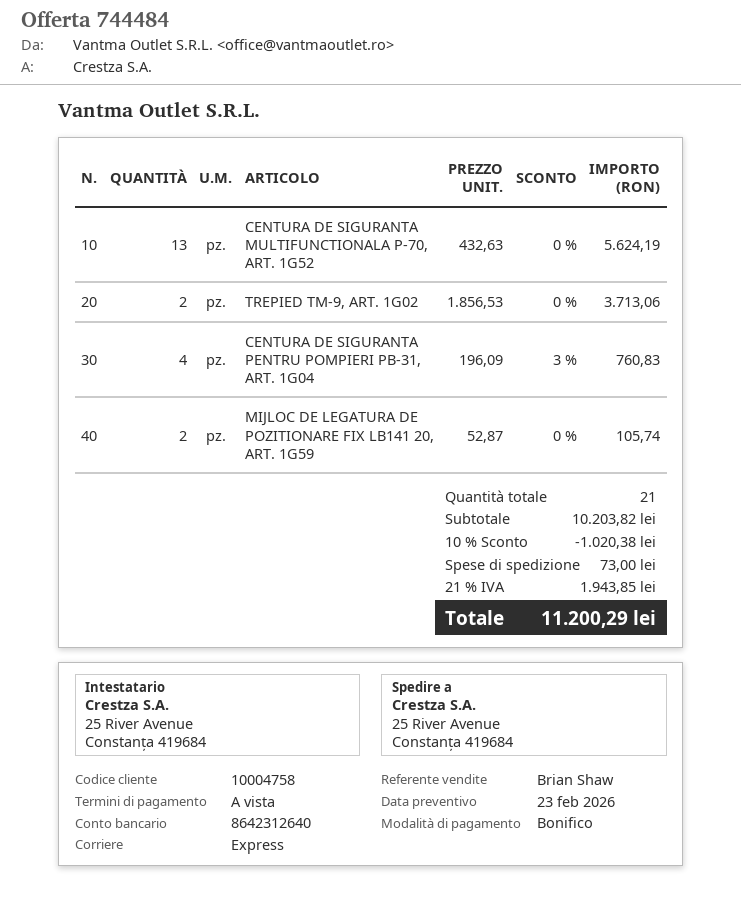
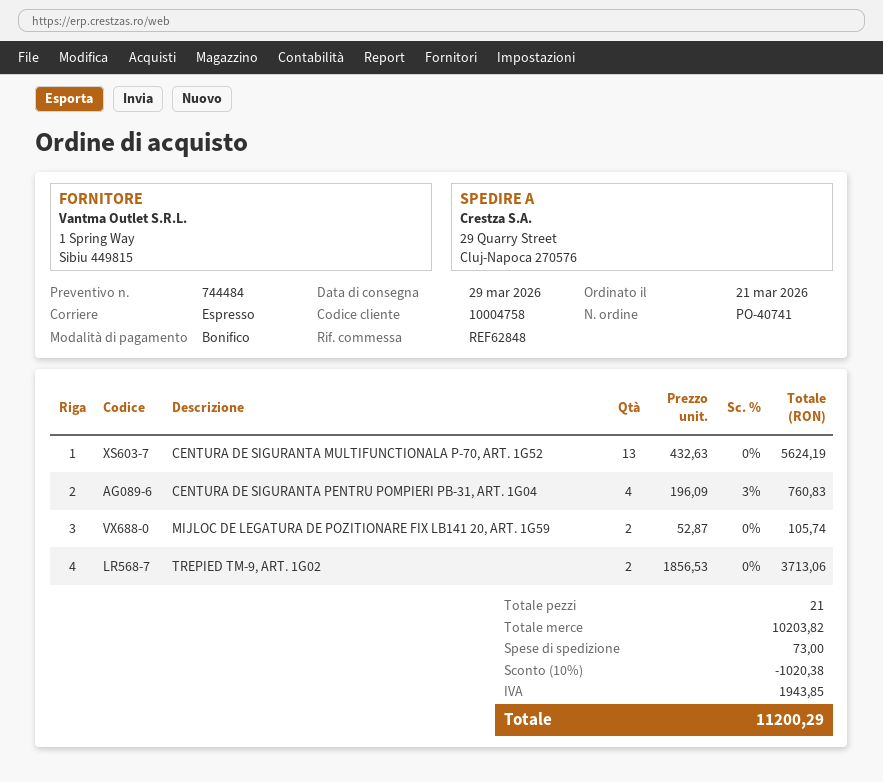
ship to: 25 River Avenue, Constanța 419684 -> 29 Quarry Street, Cluj-Napoca 270576

